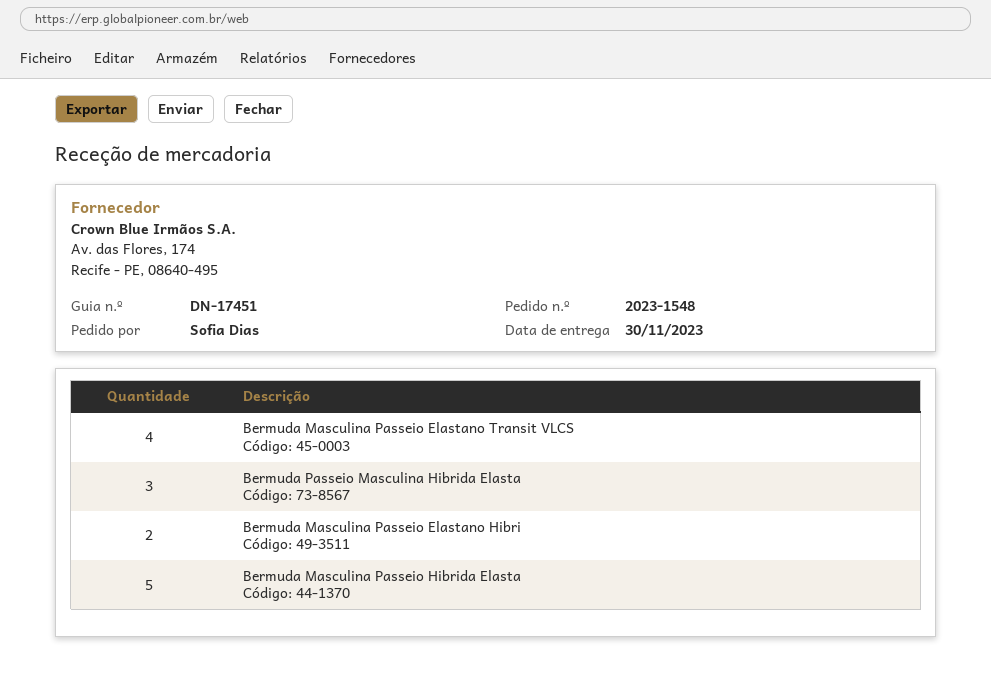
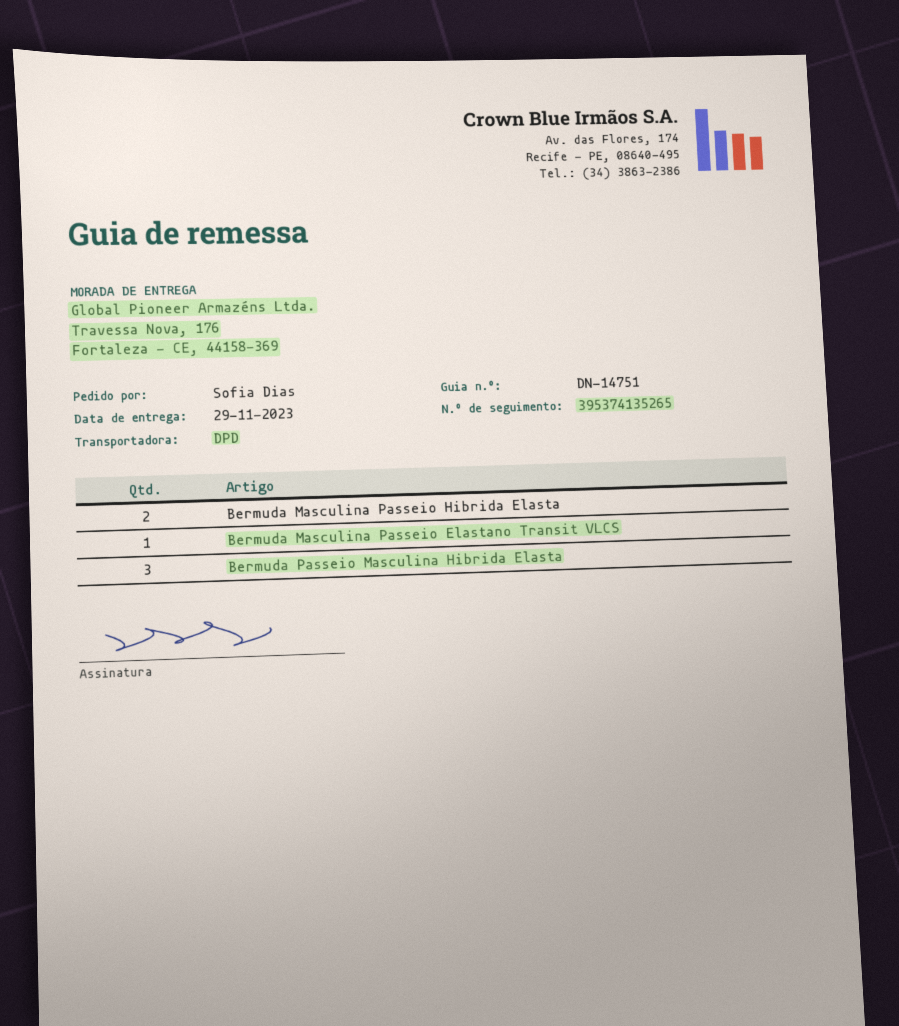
delivery note number: DN-17451 -> DN-14751
delivery date: 2023-11-30 -> 2023-11-29
Bermuda Masculina Passeio Elastano Transit VLCS: 4 -> 1
Bermuda Masculina Passeio Elastano Hibri: 2 -> none
Bermuda Masculina Passeio Hibrida Elasta: 5 -> 2

